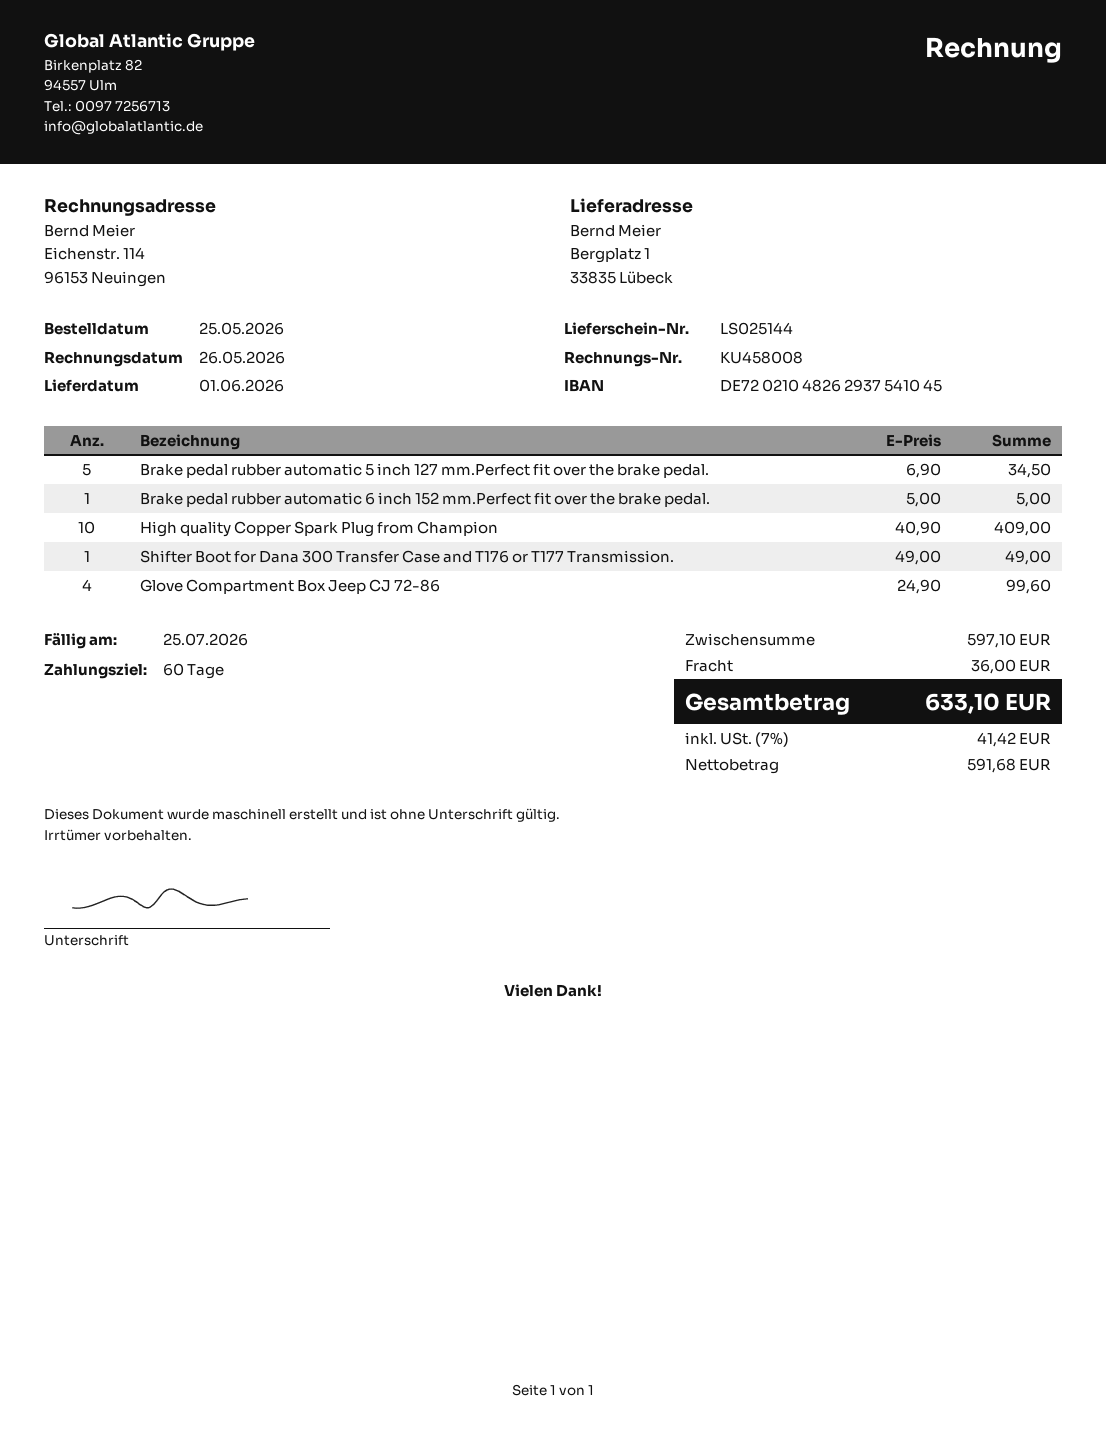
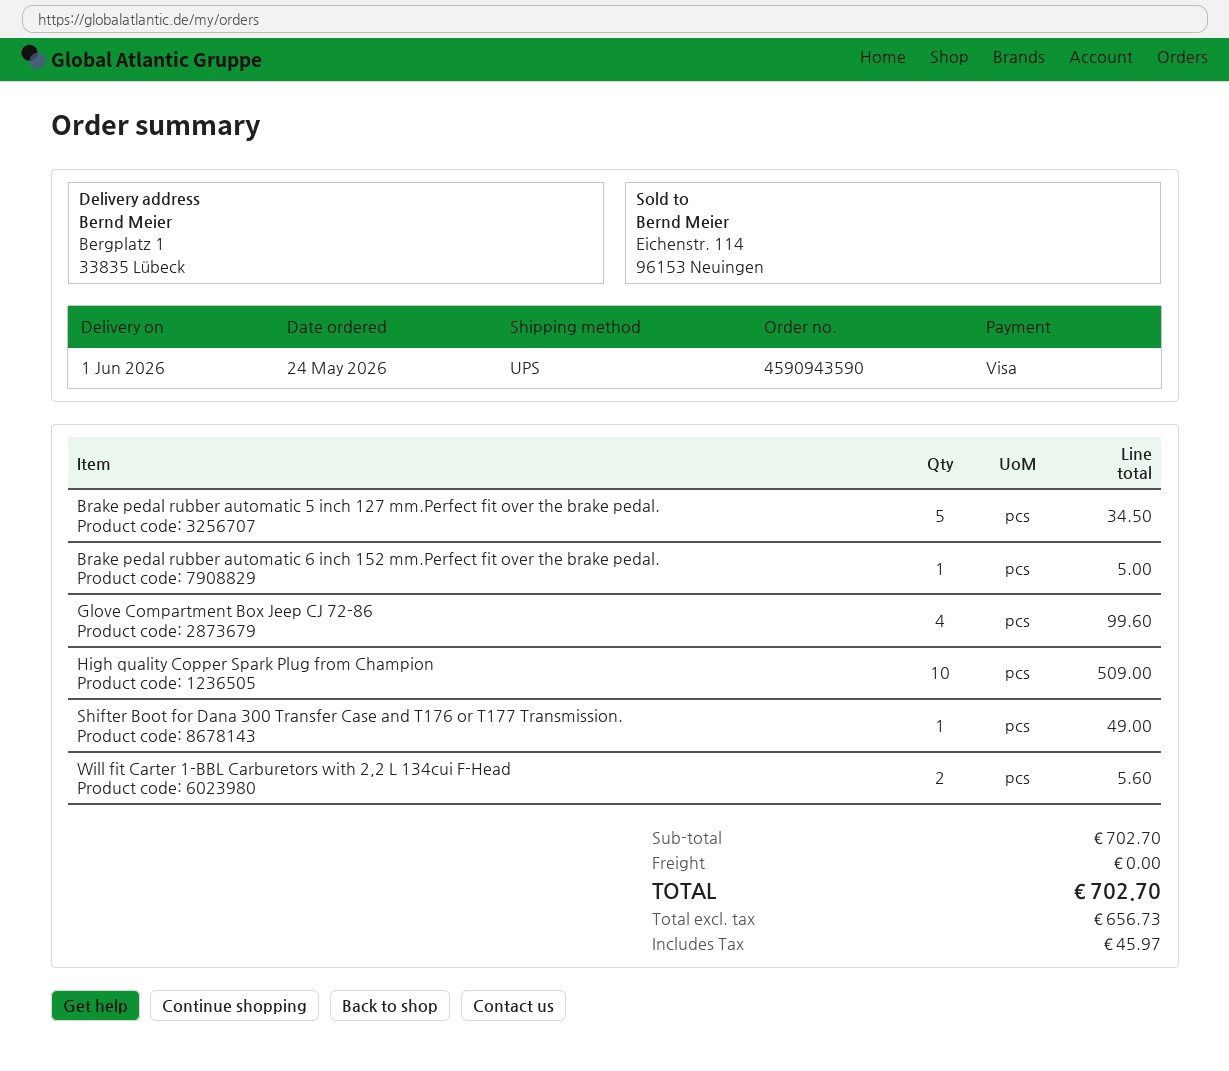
order date: 2026-05-25 -> 2026-05-24
High quality Copper Spark Plug from Champion: 10 for 409.00 -> 10 for 509.00
Will fit Carter 1-BBL Carburetors with 2,2 L 134cui F-Head: none -> 2 for 5.60
subtotal: 597.10 -> 702.70
shipping: 36.00 -> 0.00
net: 591.68 -> 656.73
tax: 41.42 -> 45.97
total: 633.10 -> 702.70

